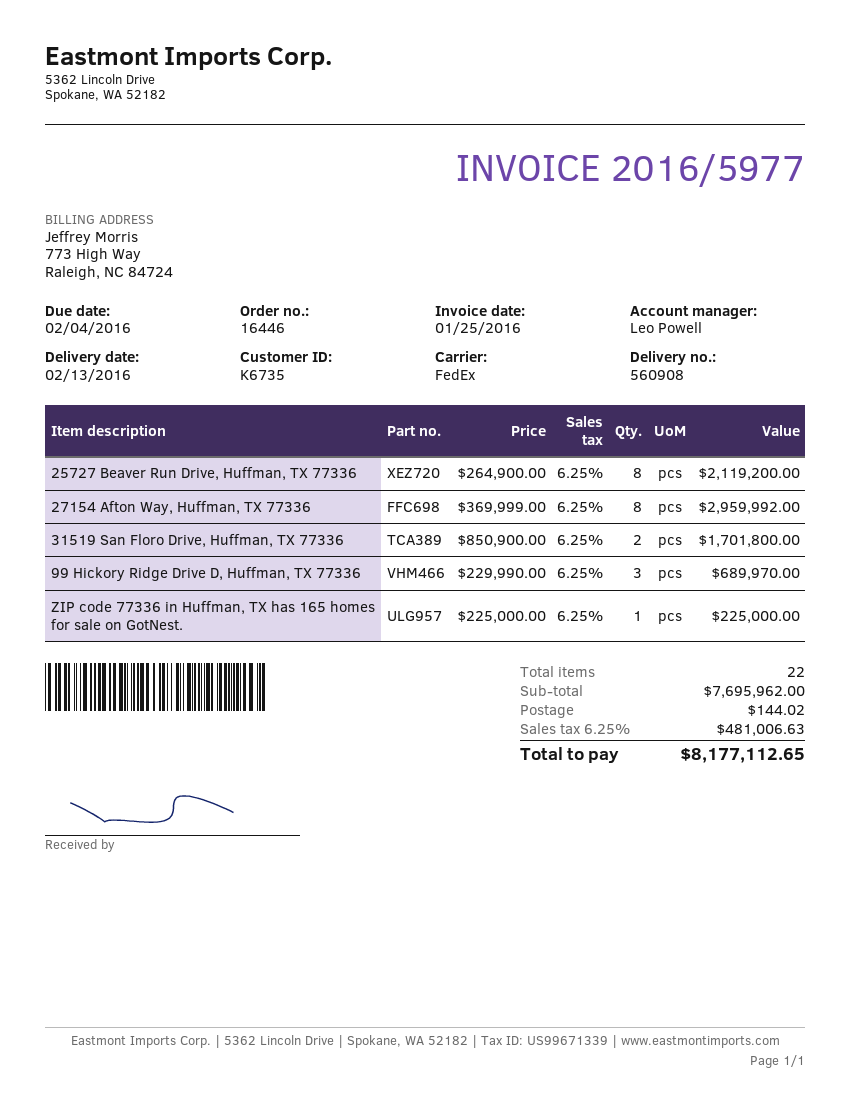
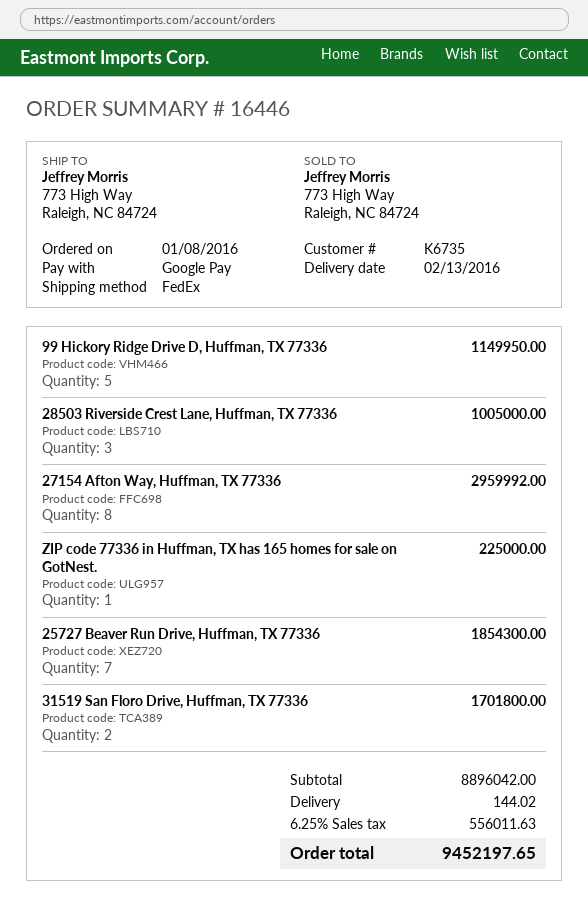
25727 Beaver Run Drive, Huffman, TX 77336: 8 for 2119200.00 -> 7 for 1854300.00
99 Hickory Ridge Drive D, Huffman, TX 77336: 3 for 689970.00 -> 5 for 1149950.00
28503 Riverside Crest Lane, Huffman, TX 77336: none -> 3 for 1005000.00
subtotal: 7695962.00 -> 8896042.00
tax: 6.25% = 481006.63 -> 6.25% = 556011.63
total: 8177112.65 -> 9452197.65

